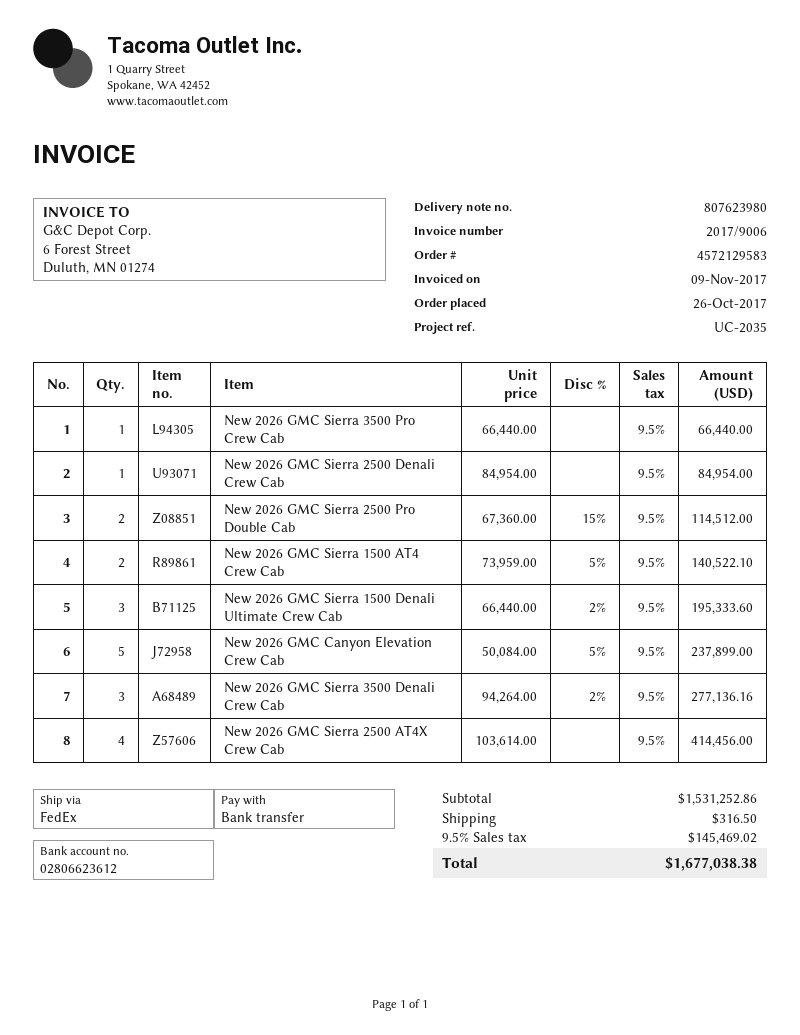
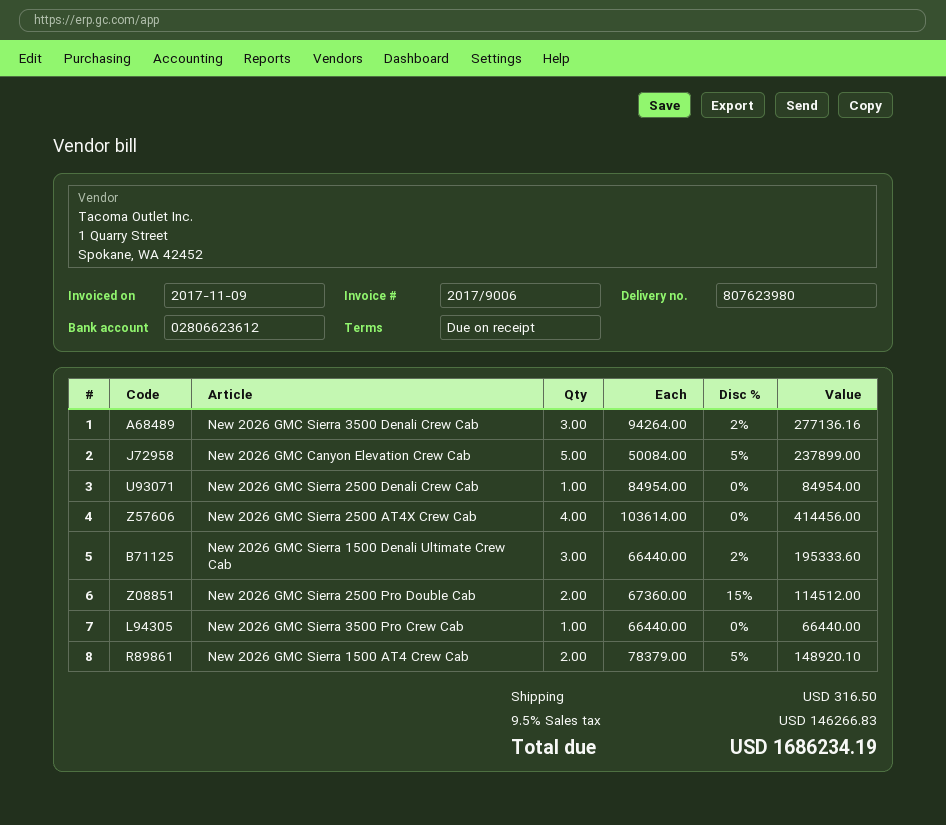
New 2026 GMC Sierra 1500 AT4 Crew Cab: 2 x 73959.00 - 5% = 140522.10 -> 2 x 78379.00 - 5% = 148920.10
tax: 9.5% = 145469.02 -> 9.5% = 146266.83
total: 1677038.38 -> 1686234.19

